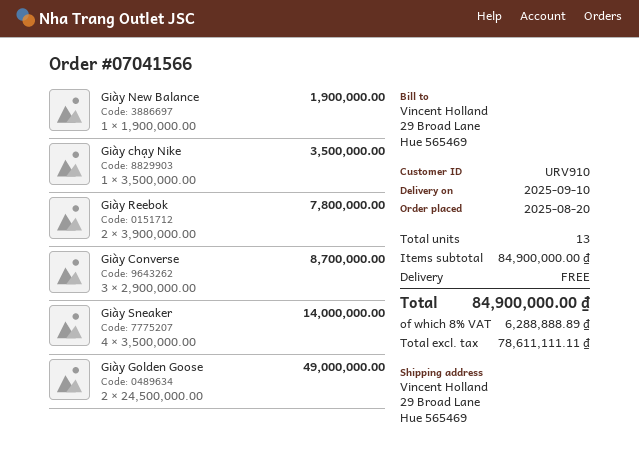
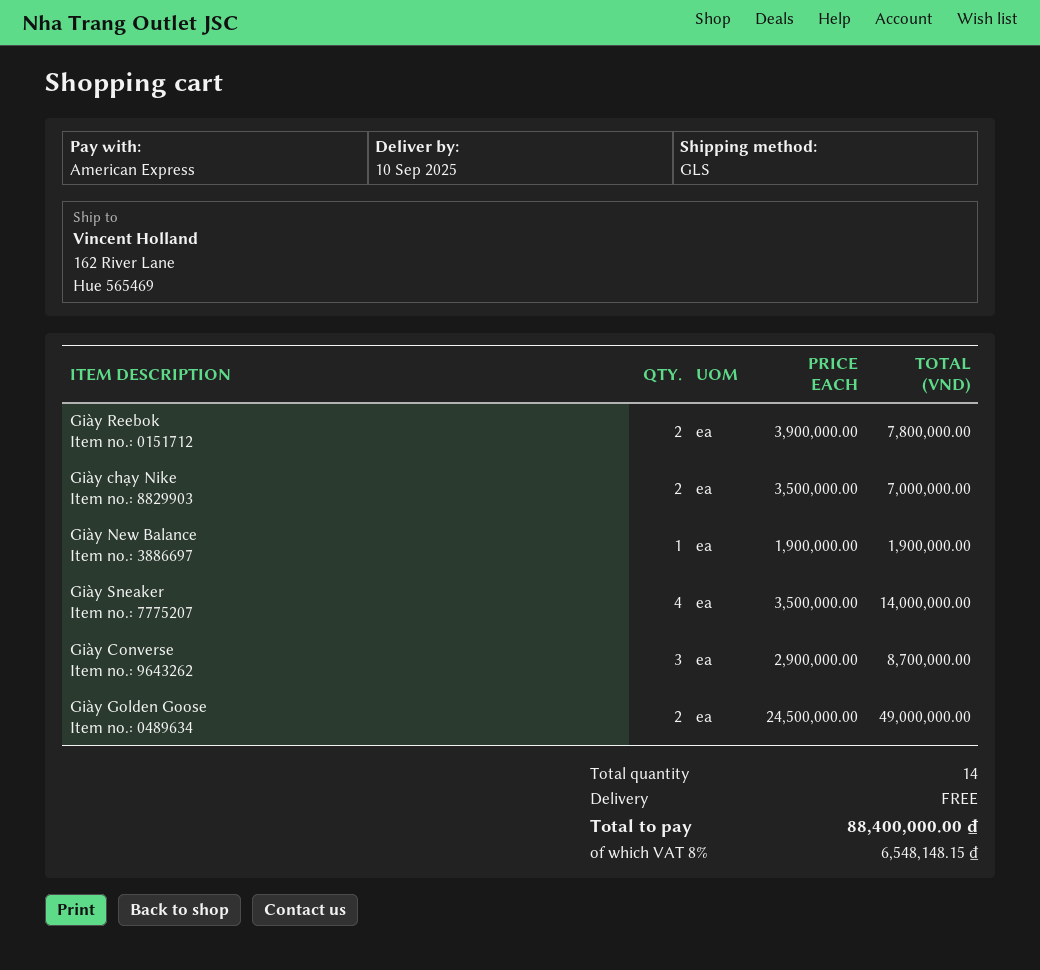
ship to: 29 Broad Lane, Hue 565469 -> 162 River Lane, Hue 565469
Giày chạy Nike: 1 x 3500000.00 = 3500000.00 -> 2 x 3500000.00 = 7000000.00
total quantity: 13 -> 14
tax: 8% = 6288888.89 -> 8% = 6548148.15
total: 84900000.00 -> 88400000.00

